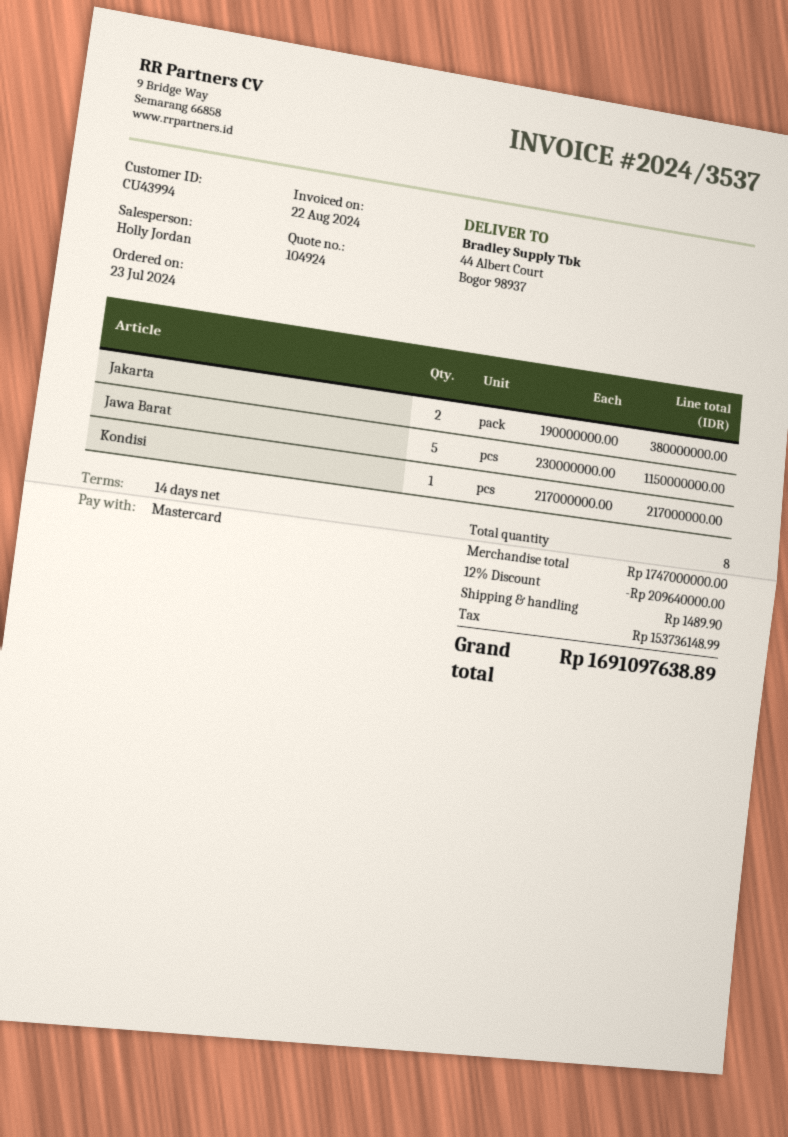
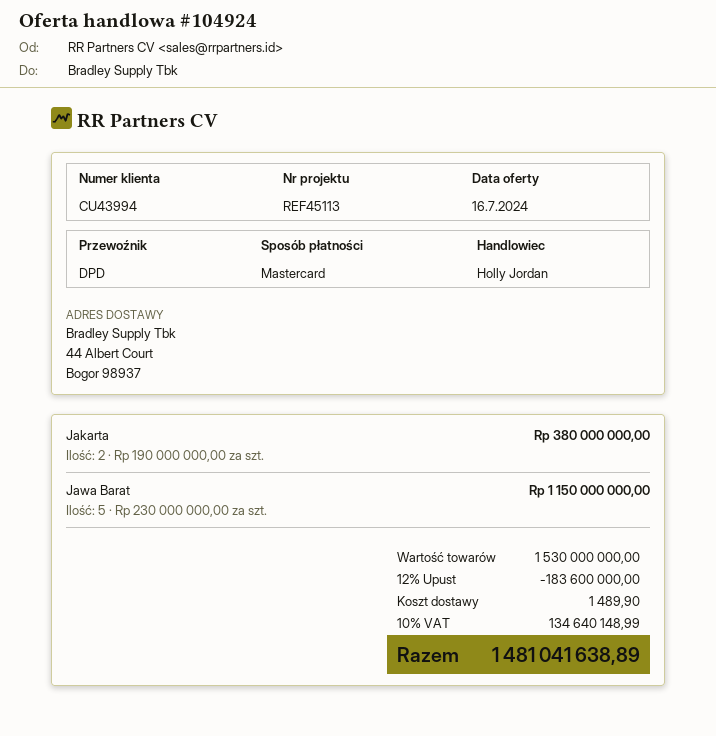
Kondisi: 1 x 217000000.00 = 217000000.00 -> none
subtotal: 1747000000.00 -> 1530000000.00
discount: 12% = 209640000.00 -> 12% = 183600000.00
tax: 153736148.99 -> 134640148.99
total: 1691097638.89 -> 1481041638.89

